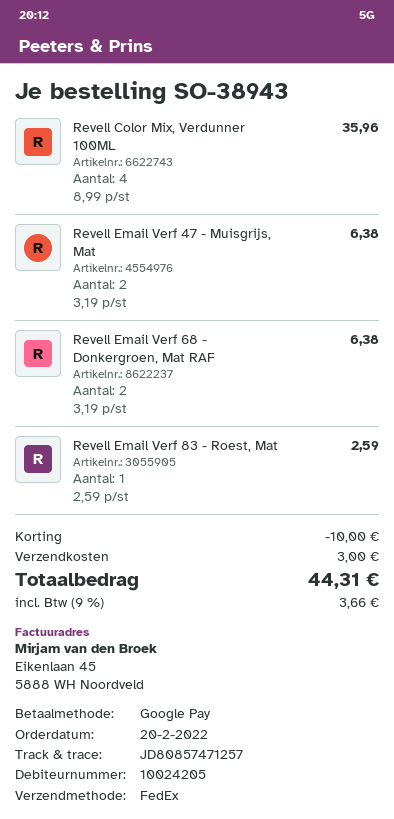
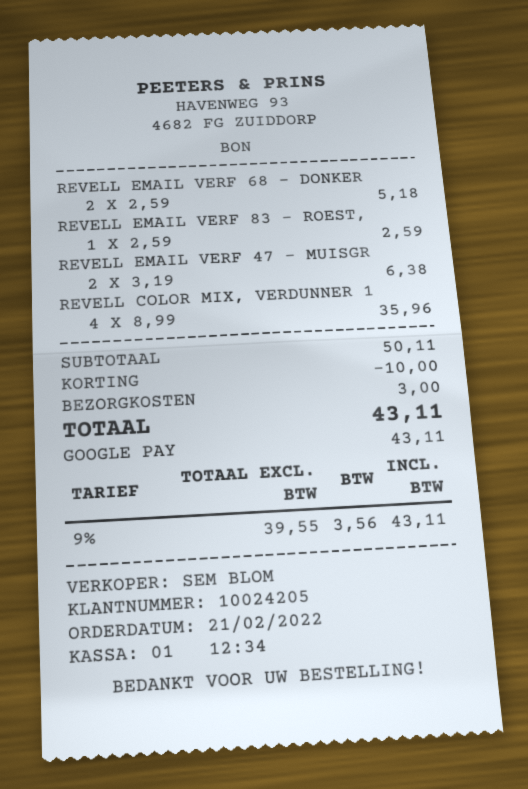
order date: 2022-02-20 -> 2022-02-21
Revell Email Verf 68 - Donkergroen, Mat RAF: 2 x 3.19 = 6.38 -> 2 x 2.59 = 5.18
tax: 9% = 3.66 -> 9% = 3.56
total: 44.31 -> 43.11

